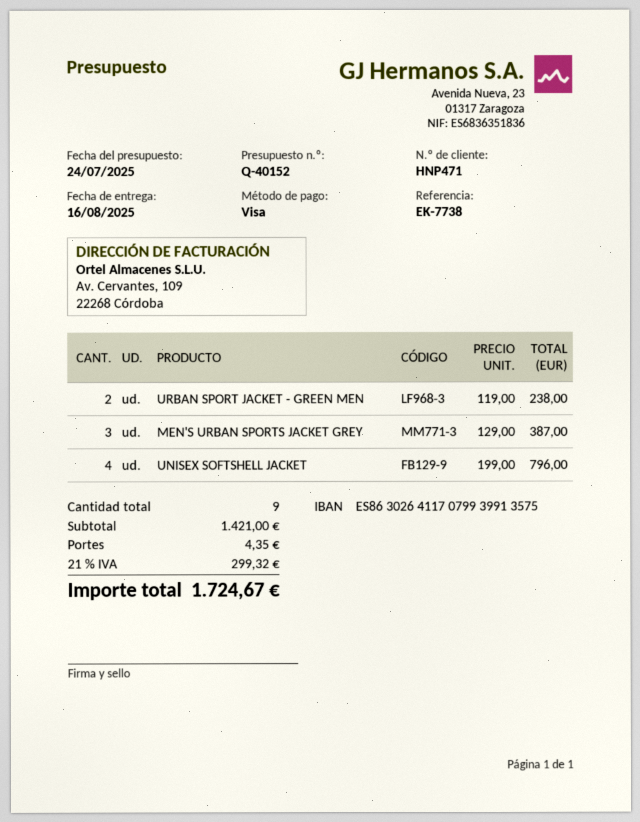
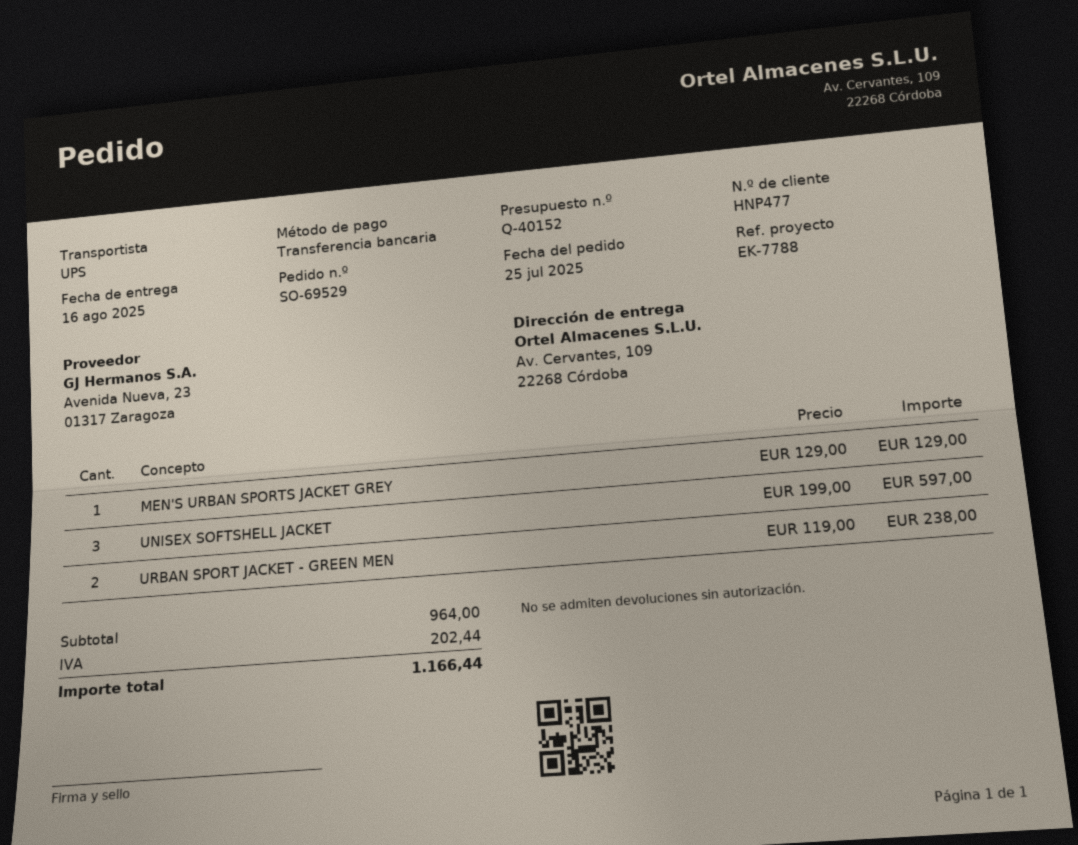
customer number: HNP471 -> HNP477
reference: EK-7738 -> EK-7788
payment method: Visa -> bank transfer
MEN'S URBAN SPORTS JACKET GREY: 3 x 129.00 = 387.00 -> 1 x 129.00 = 129.00
UNISEX SOFTSHELL JACKET: 4 x 199.00 = 796.00 -> 3 x 199.00 = 597.00
subtotal: 1421.00 -> 964.00
shipping: 4.35 -> none
tax: 299.32 -> 202.44
total: 1724.67 -> 1166.44

